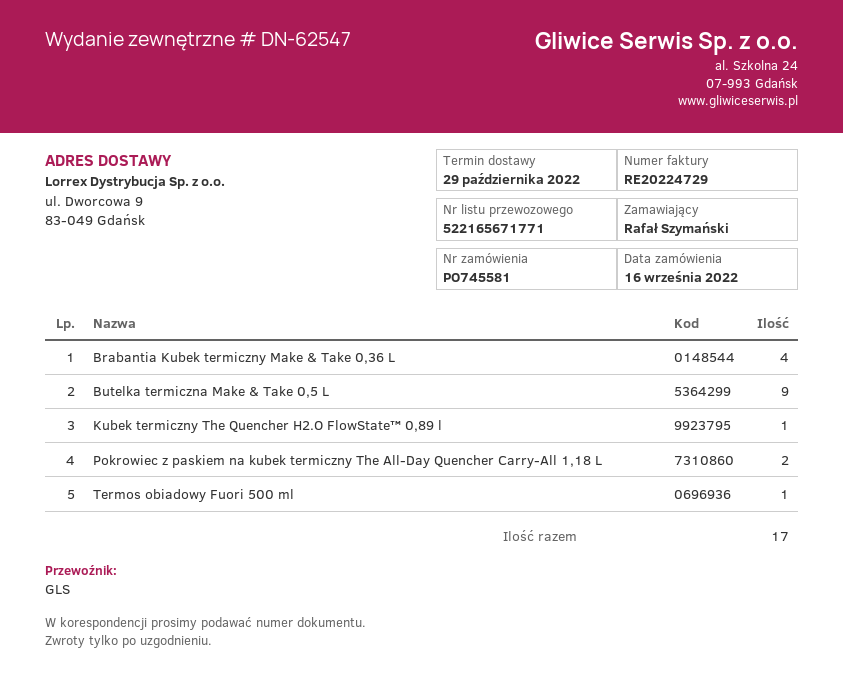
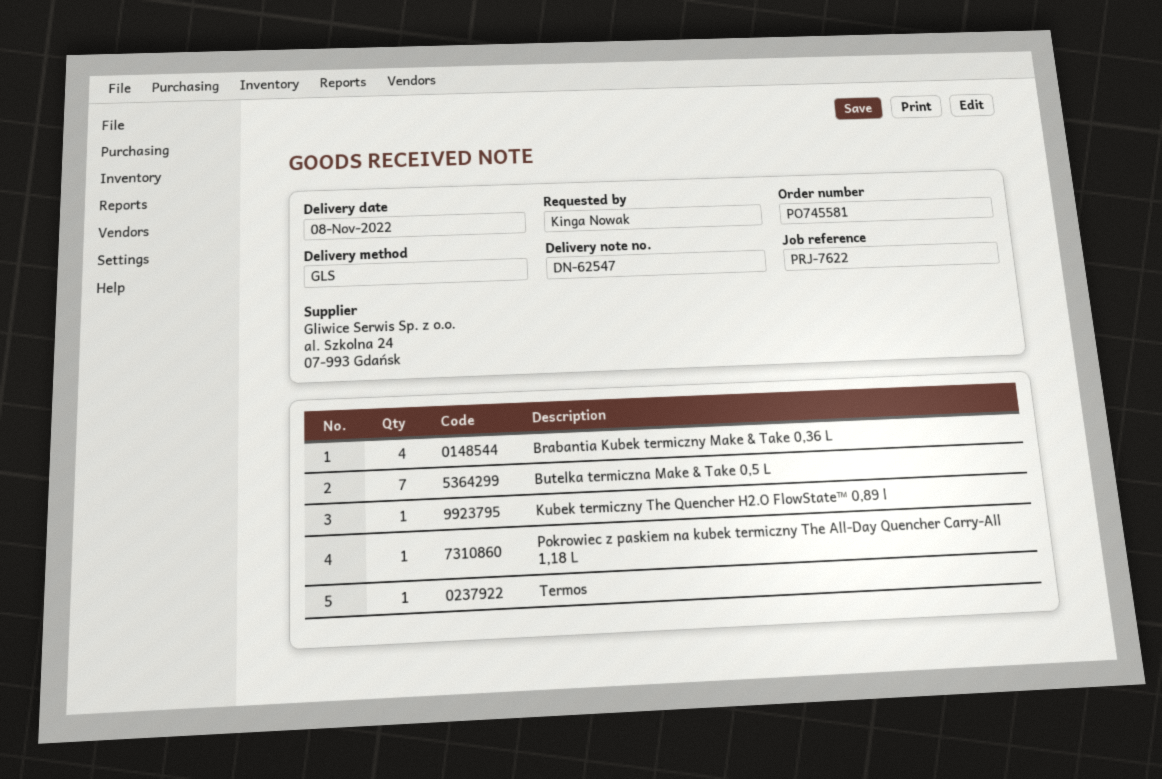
delivery date: 2022-10-29 -> 2022-11-08
ordered by: Rafał Szymański -> Kinga Nowak
Butelka termiczna Make & Take 0,5 L: 9 -> 7
Pokrowiec z paskiem na kubek termiczny The All-Day Quencher Carry-All 1,18 L: 2 -> 1
Termos obiadowy Fuori 500 ml: 1 -> none
Termos: none -> 1

